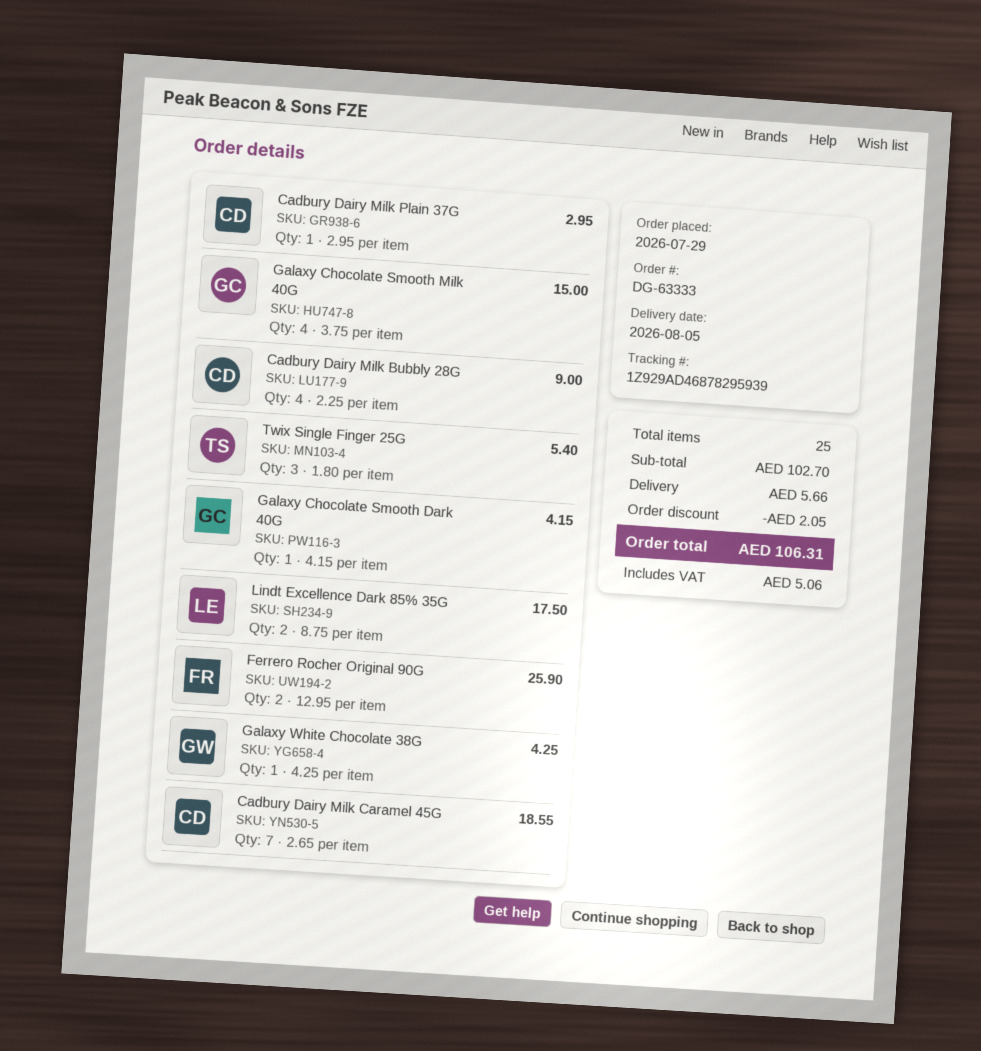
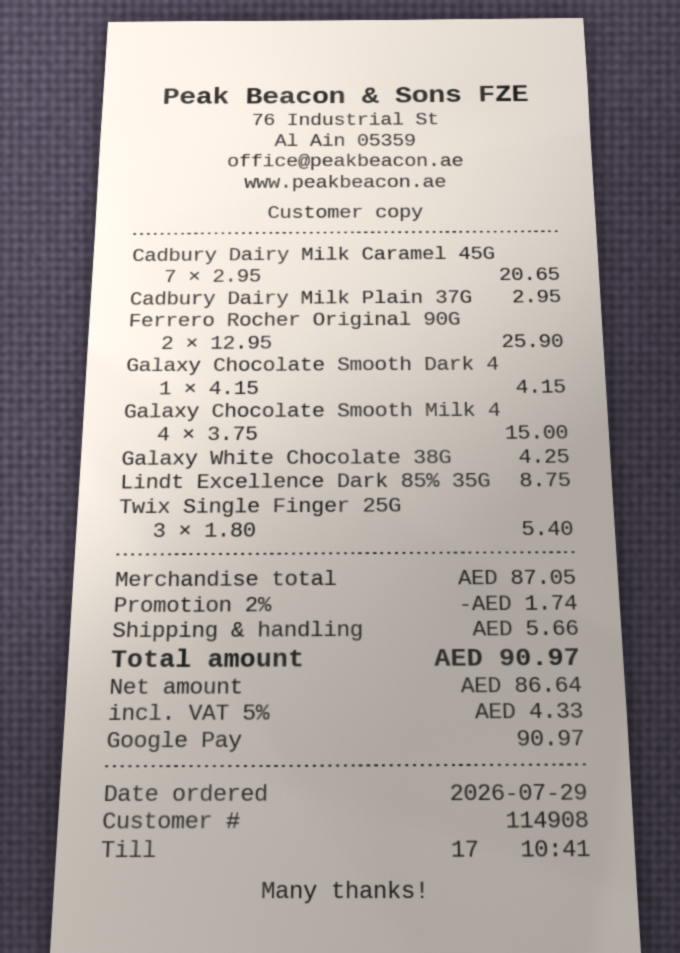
Cadbury Dairy Milk Bubbly 28G: 4 x 2.25 = 9.00 -> none
Lindt Excellence Dark 85% 35G: 2 x 8.75 = 17.50 -> 1 x 8.75 = 8.75
Cadbury Dairy Milk Caramel 45G: 7 x 2.65 = 18.55 -> 7 x 2.95 = 20.65
subtotal: 102.70 -> 87.05
discount: 2.05 -> 1.74
tax: 5.06 -> 4.33
total: 106.31 -> 90.97

